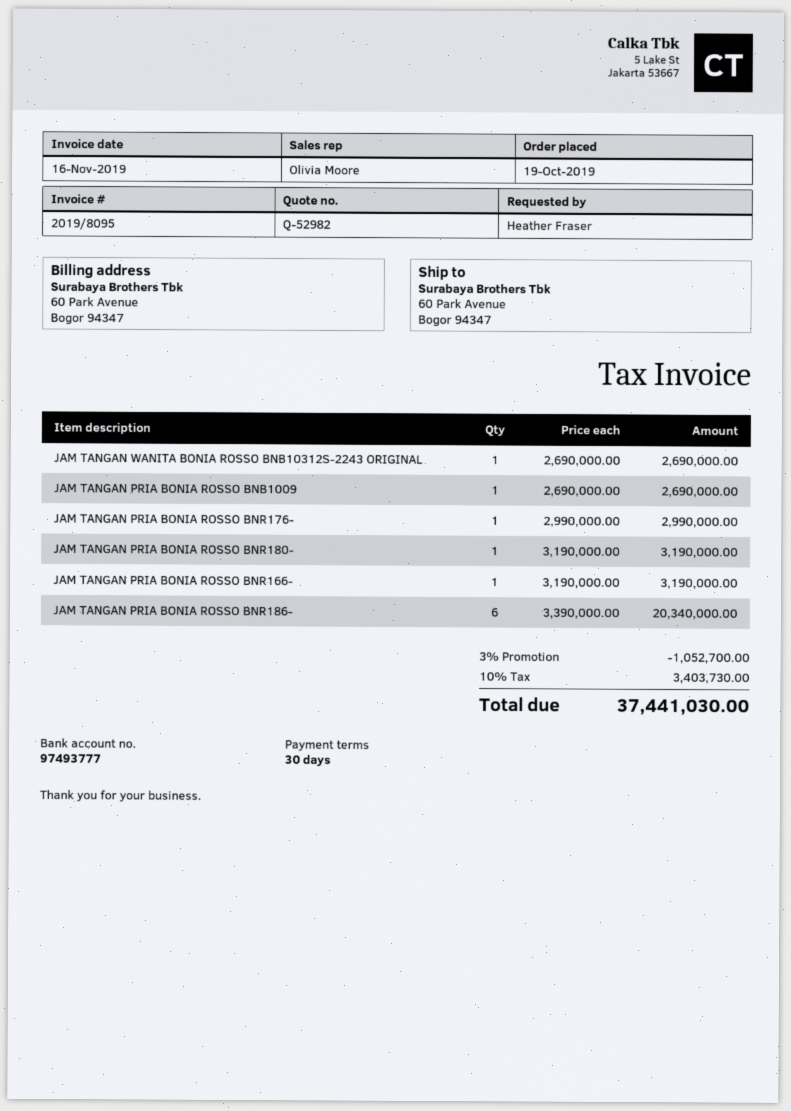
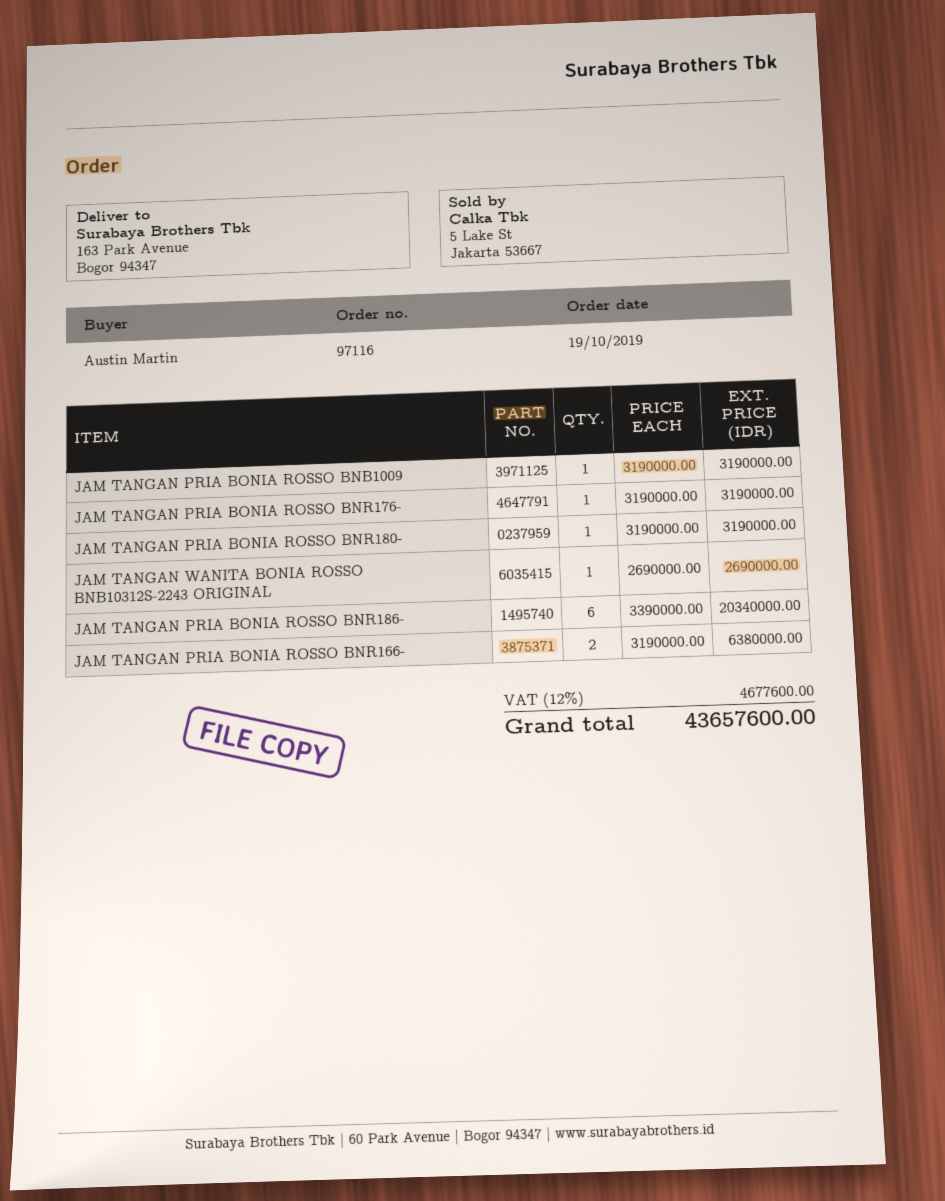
ordered by: Heather Fraser -> Austin Martin
ship to: 60 Park Avenue, Bogor 94347 -> 163 Park Avenue, Bogor 94347
JAM TANGAN PRIA BONIA ROSSO BNB1009: 1 x 2690000.00 = 2690000.00 -> 1 x 3190000.00 = 3190000.00
JAM TANGAN PRIA BONIA ROSSO BNR176-: 1 x 2990000.00 = 2990000.00 -> 1 x 3190000.00 = 3190000.00
JAM TANGAN PRIA BONIA ROSSO BNR166-: 1 x 3190000.00 = 3190000.00 -> 2 x 3190000.00 = 6380000.00
discount: 3% = 1052700.00 -> none
tax: 10% = 3403730.00 -> 12% = 4677600.00
total: 37441030.00 -> 43657600.00

